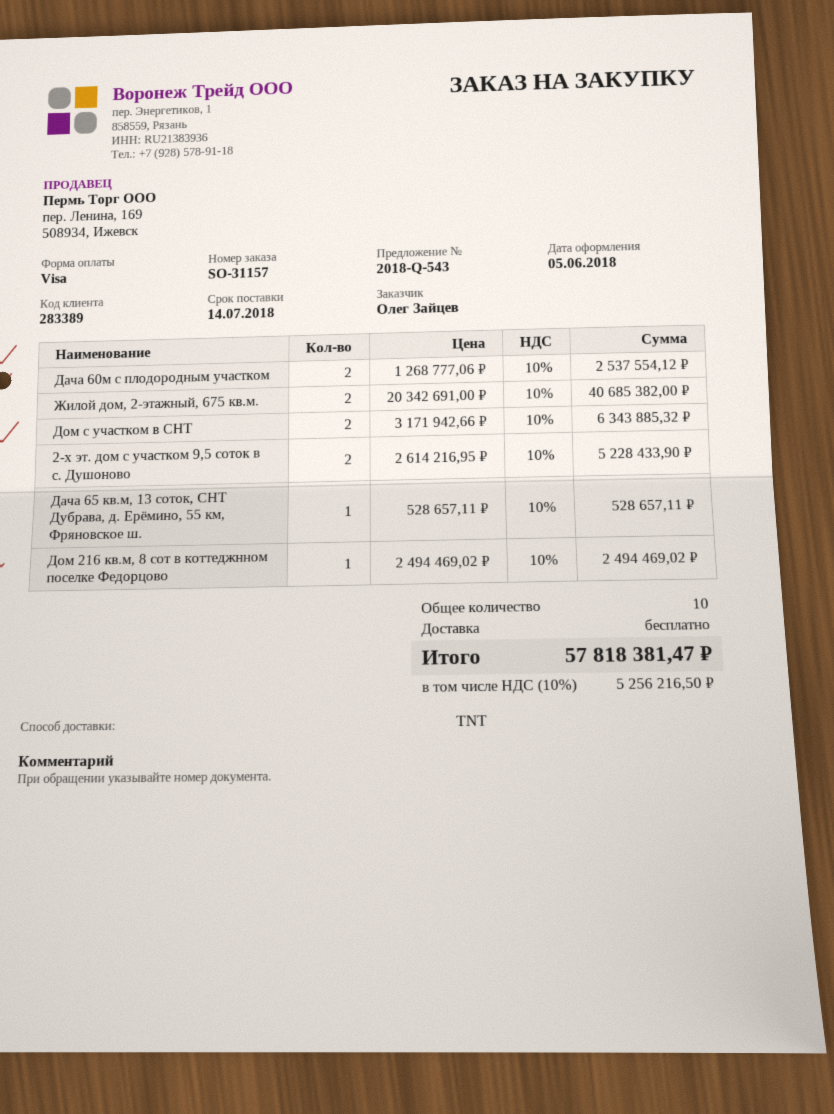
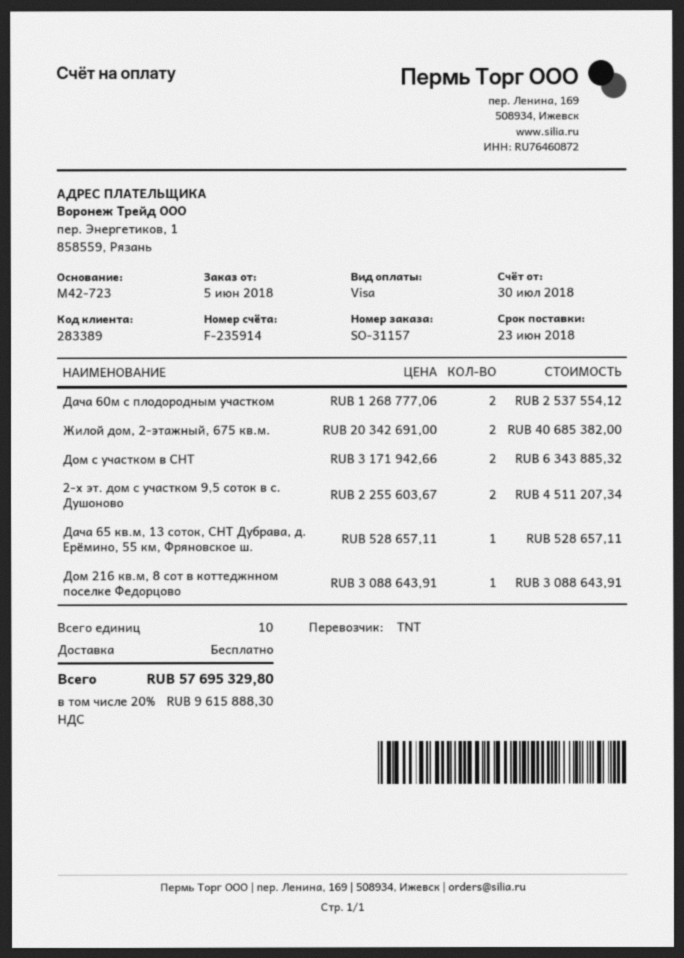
delivery date: 2018-07-14 -> 2018-06-23
2-х эт. дом с участком 9,5 соток в с. Душоново: 2 x 2614216.95 = 5228433.90 -> 2 x 2255603.67 = 4511207.34
Дом 216 кв.м, 8 сот в коттеджнном поселке Федорцово: 1 x 2494469.02 = 2494469.02 -> 1 x 3088643.91 = 3088643.91
tax: 10% = 5256216.50 -> 20% = 9615888.30
total: 57818381.47 -> 57695329.80

